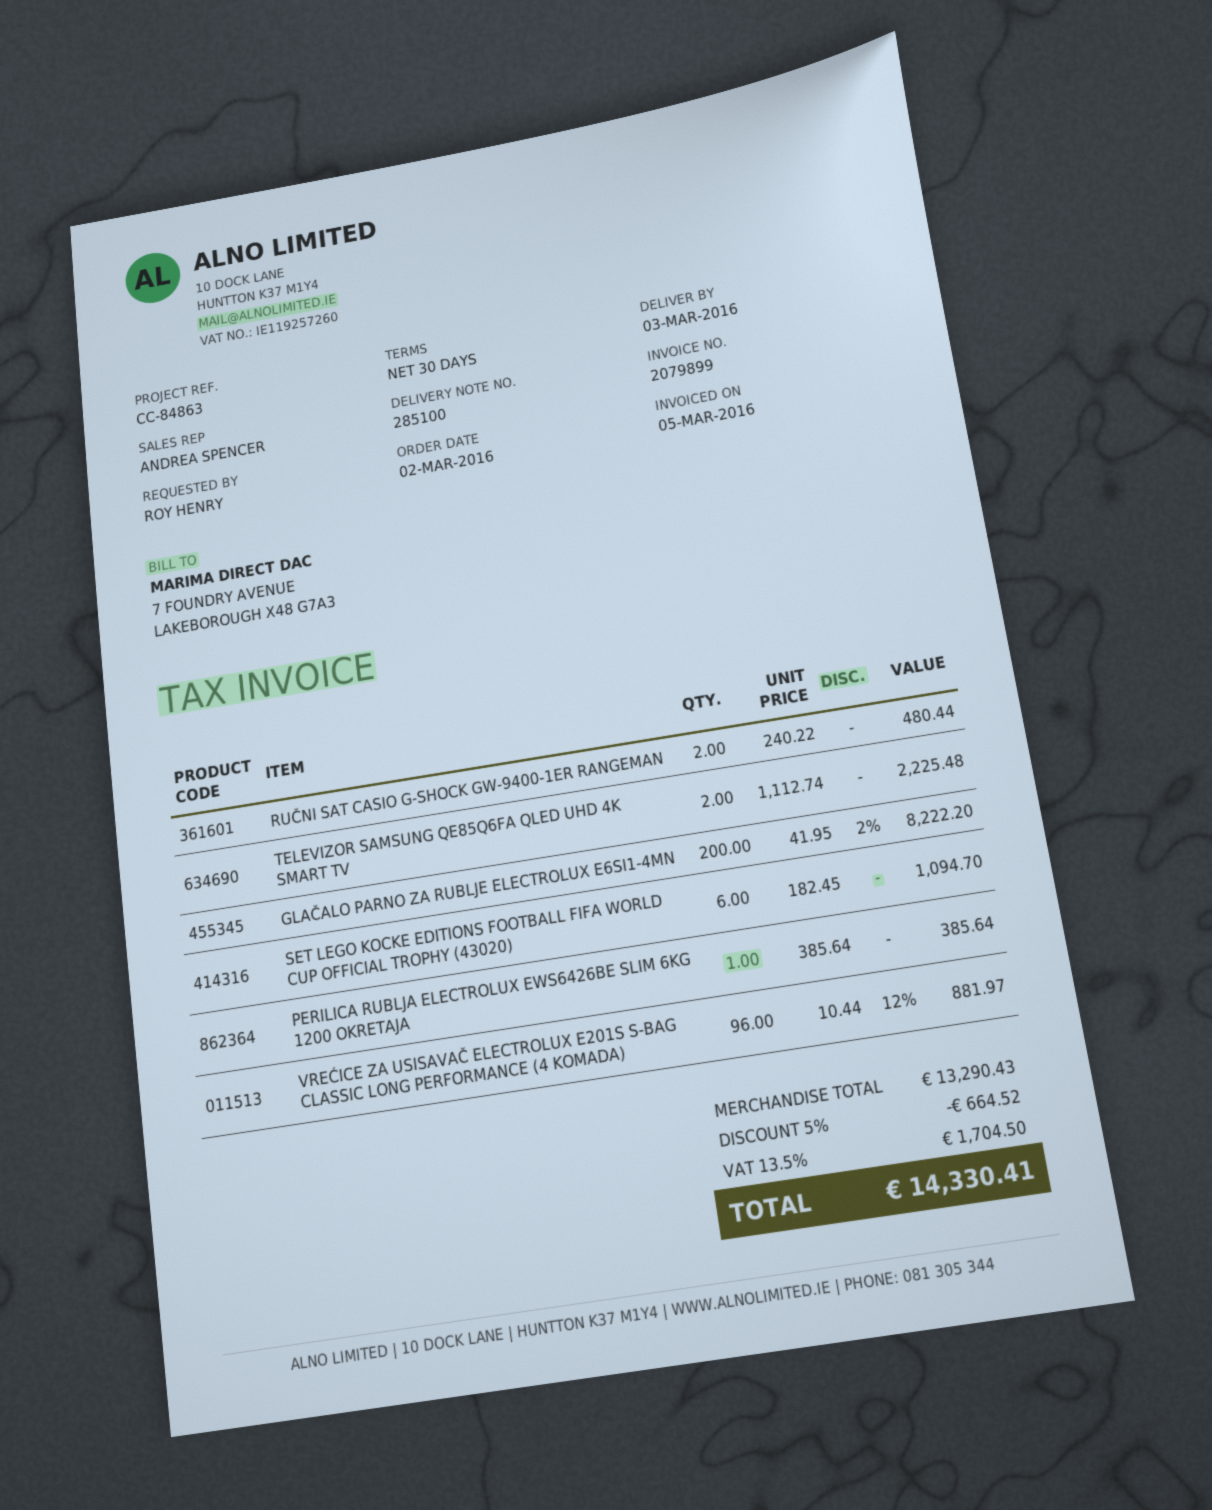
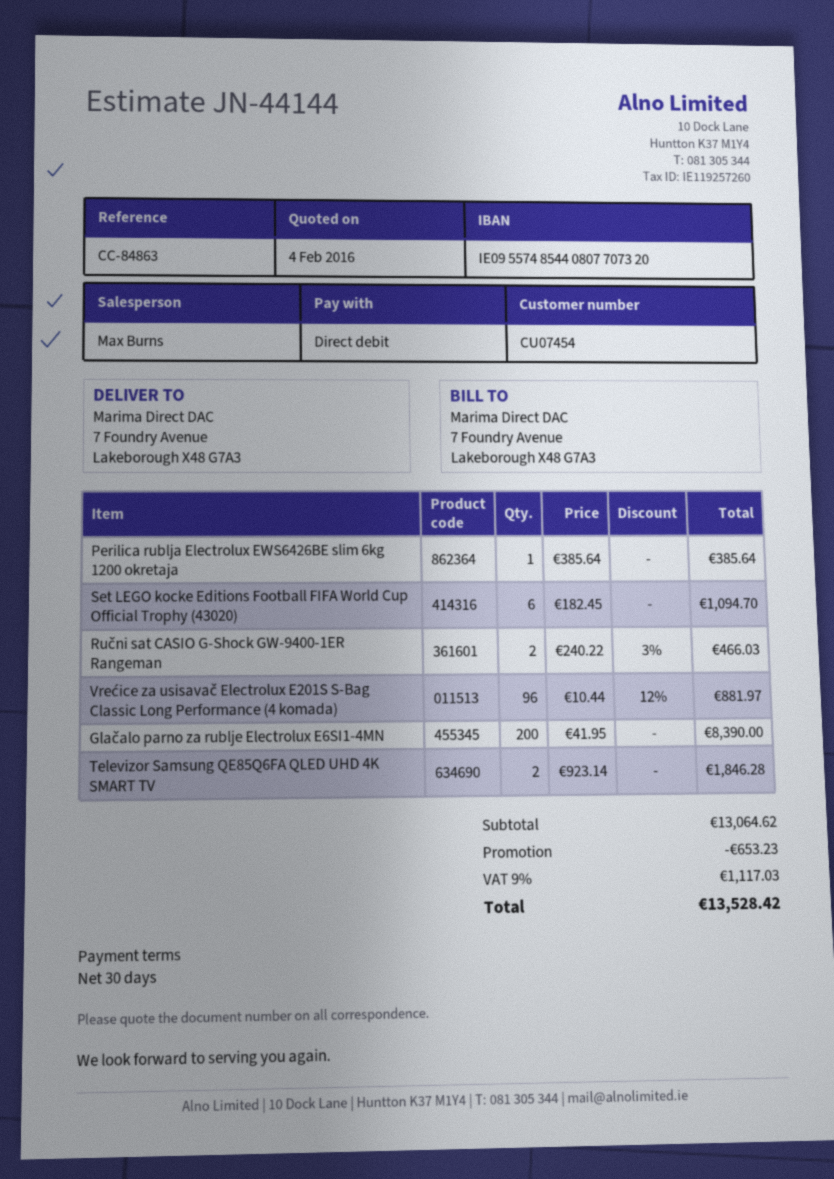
sales rep: ANDREA SPENCER -> Max Burns
RUČNI SAT CASIO G-SHOCK GW-9400-1ER RANGEMAN: 2 x 240.22 = 480.44 -> 2 x 240.22 - 3% = 466.03
TELEVIZOR SAMSUNG QE85Q6FA QLED UHD 4K SMART TV: 2 x 1112.74 = 2225.48 -> 2 x 923.14 = 1846.28
GLAČALO PARNO ZA RUBLJE ELECTROLUX E6SI1-4MN: 200 x 41.95 - 2% = 8222.20 -> 200 x 41.95 = 8390.00
subtotal: 13290.43 -> 13064.62
discount: 664.52 -> 653.23
tax: 13.5% = 1704.50 -> 9% = 1117.03
total: 14330.41 -> 13528.42

